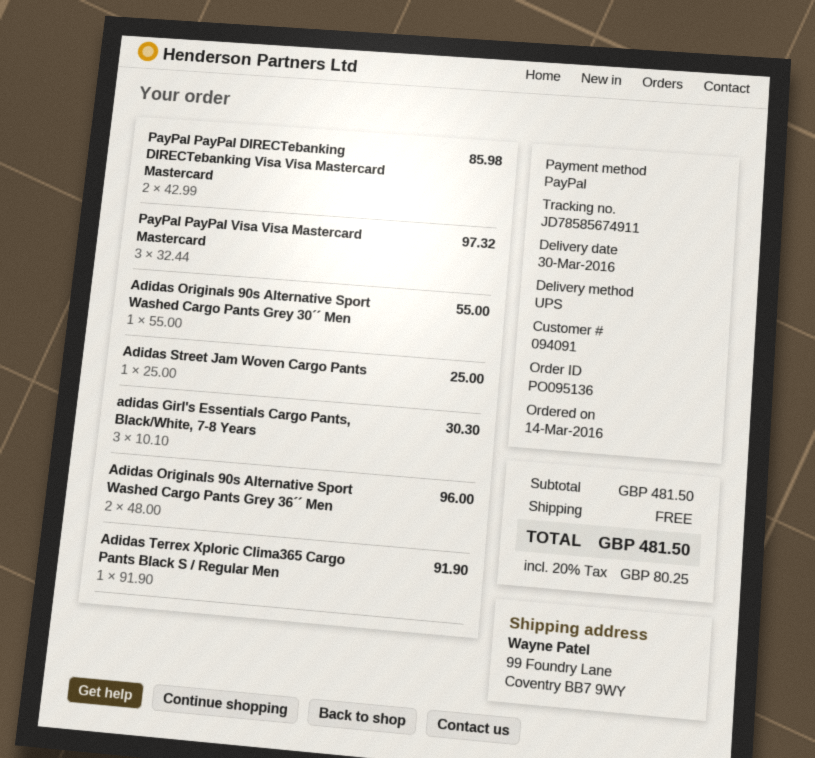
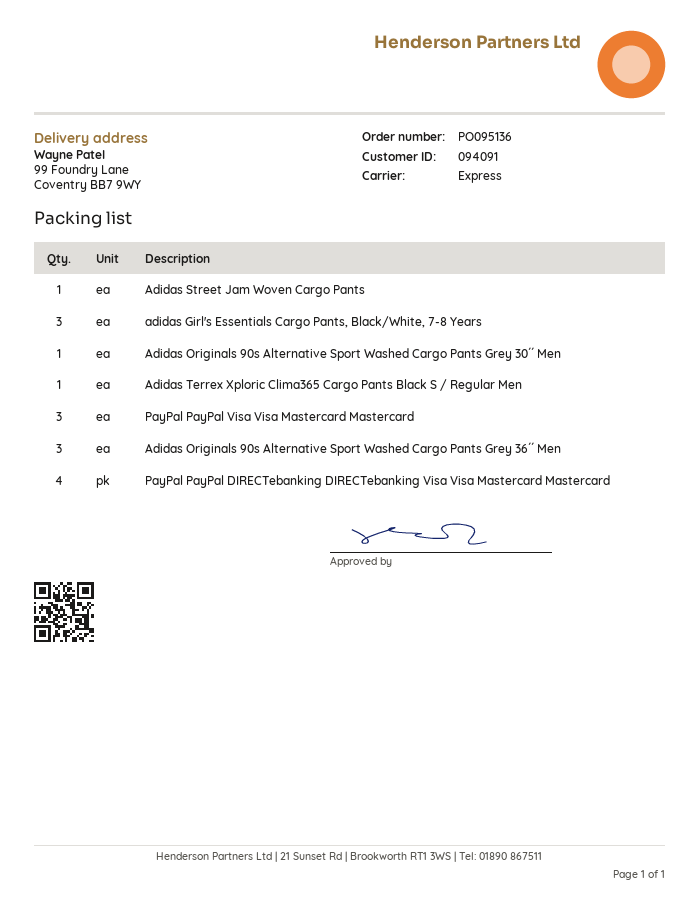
shipping method: UPS -> express
PayPal PayPal DIRECTebanking DIRECTebanking Visa Visa Mastercard Mastercard: 2 -> 4
Adidas Originals 90s Alternative Sport Washed Cargo Pants Grey 36´´ Men: 2 -> 3

